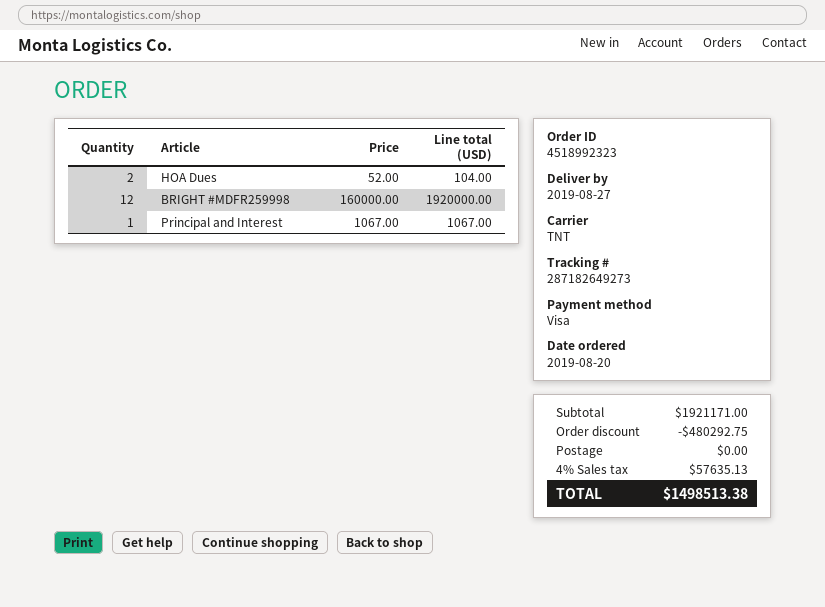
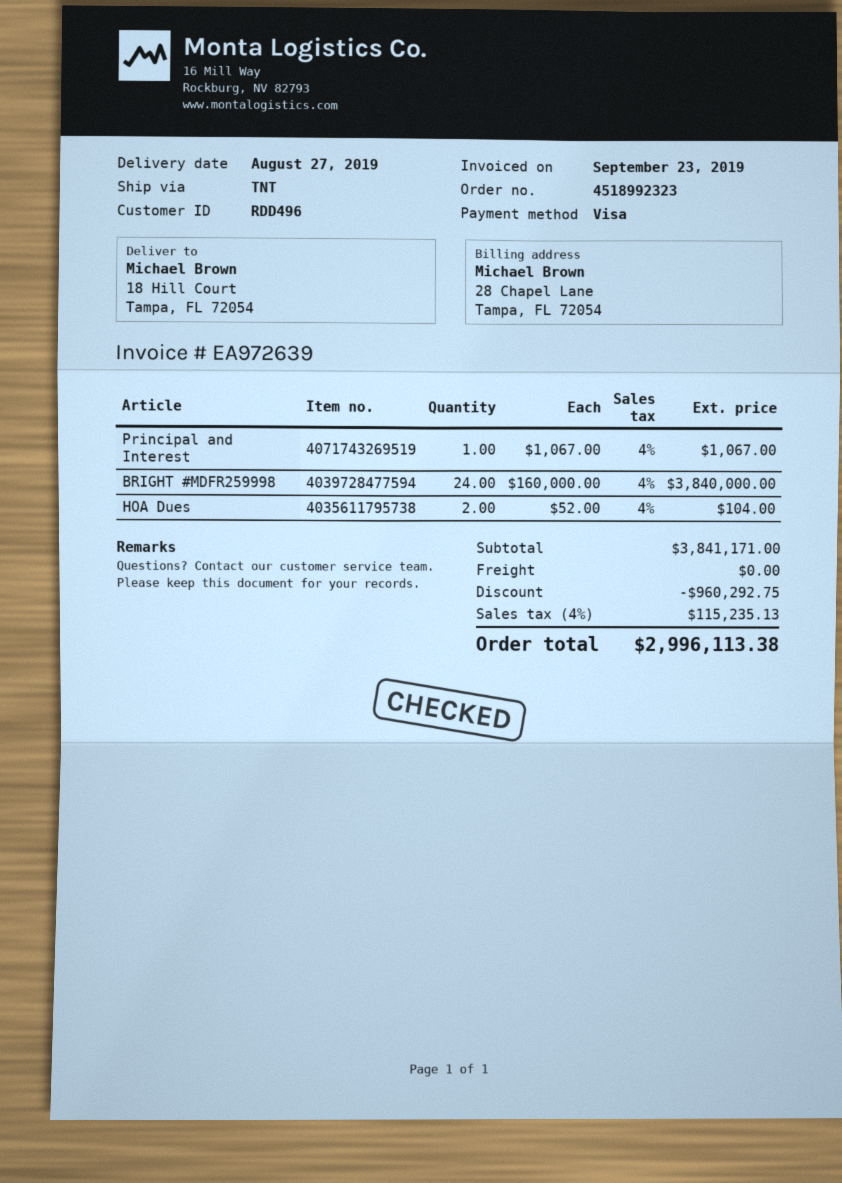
BRIGHT #MDFR259998: 12 x 160000.00 = 1920000.00 -> 24 x 160000.00 = 3840000.00
subtotal: 1921171.00 -> 3841171.00
discount: 480292.75 -> 960292.75
tax: 4% = 57635.13 -> 4% = 115235.13
total: 1498513.38 -> 2996113.38

